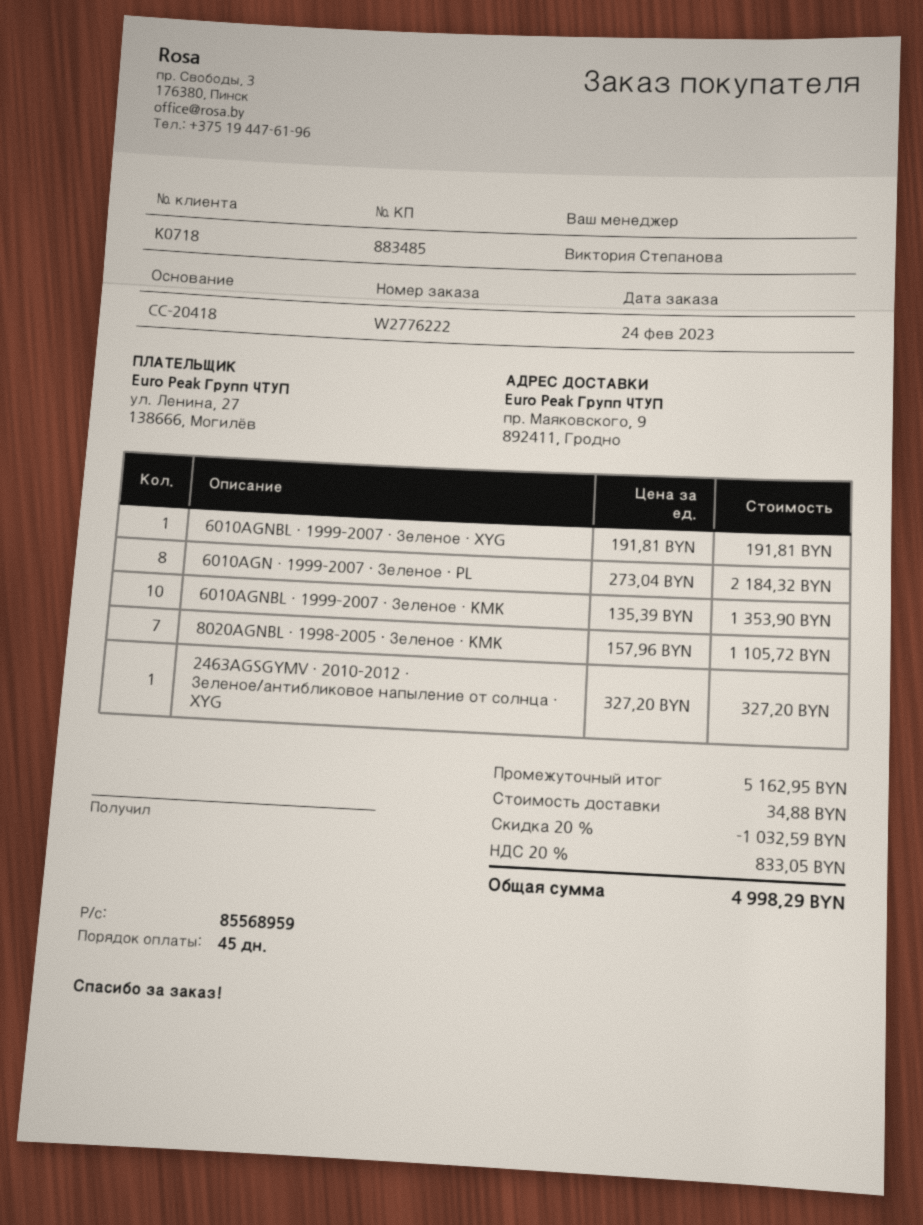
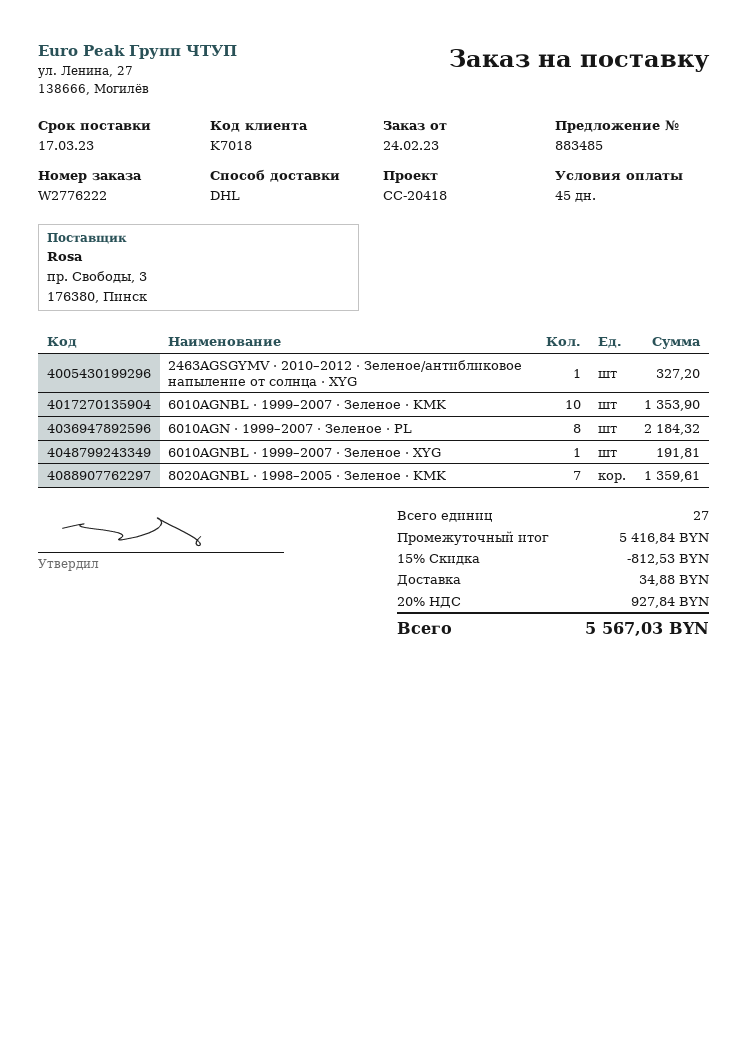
customer number: K0718 -> K7018
8020AGNBL · 1998–2005 · Зеленое · KMK: 7 for 1105.72 -> 7 for 1359.61
subtotal: 5162.95 -> 5416.84
discount: 20% = 1032.59 -> 15% = 812.53
tax: 20% = 833.05 -> 20% = 927.84
total: 4998.29 -> 5567.03

